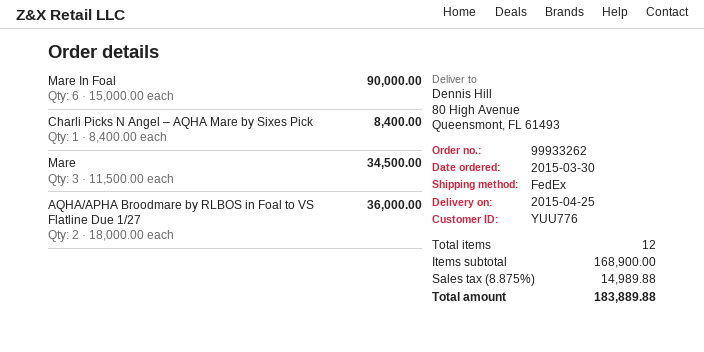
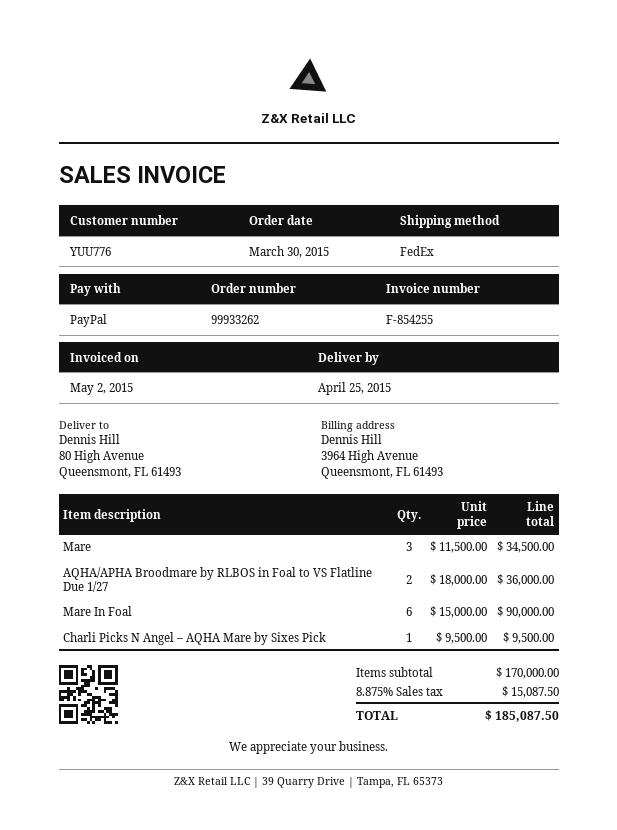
Charli Picks N Angel – AQHA Mare by Sixes Pick: 1 x 8400.00 = 8400.00 -> 1 x 9500.00 = 9500.00
subtotal: 168900.00 -> 170000.00
tax: 8.875% = 14989.88 -> 8.875% = 15087.50
total: 183889.88 -> 185087.50

